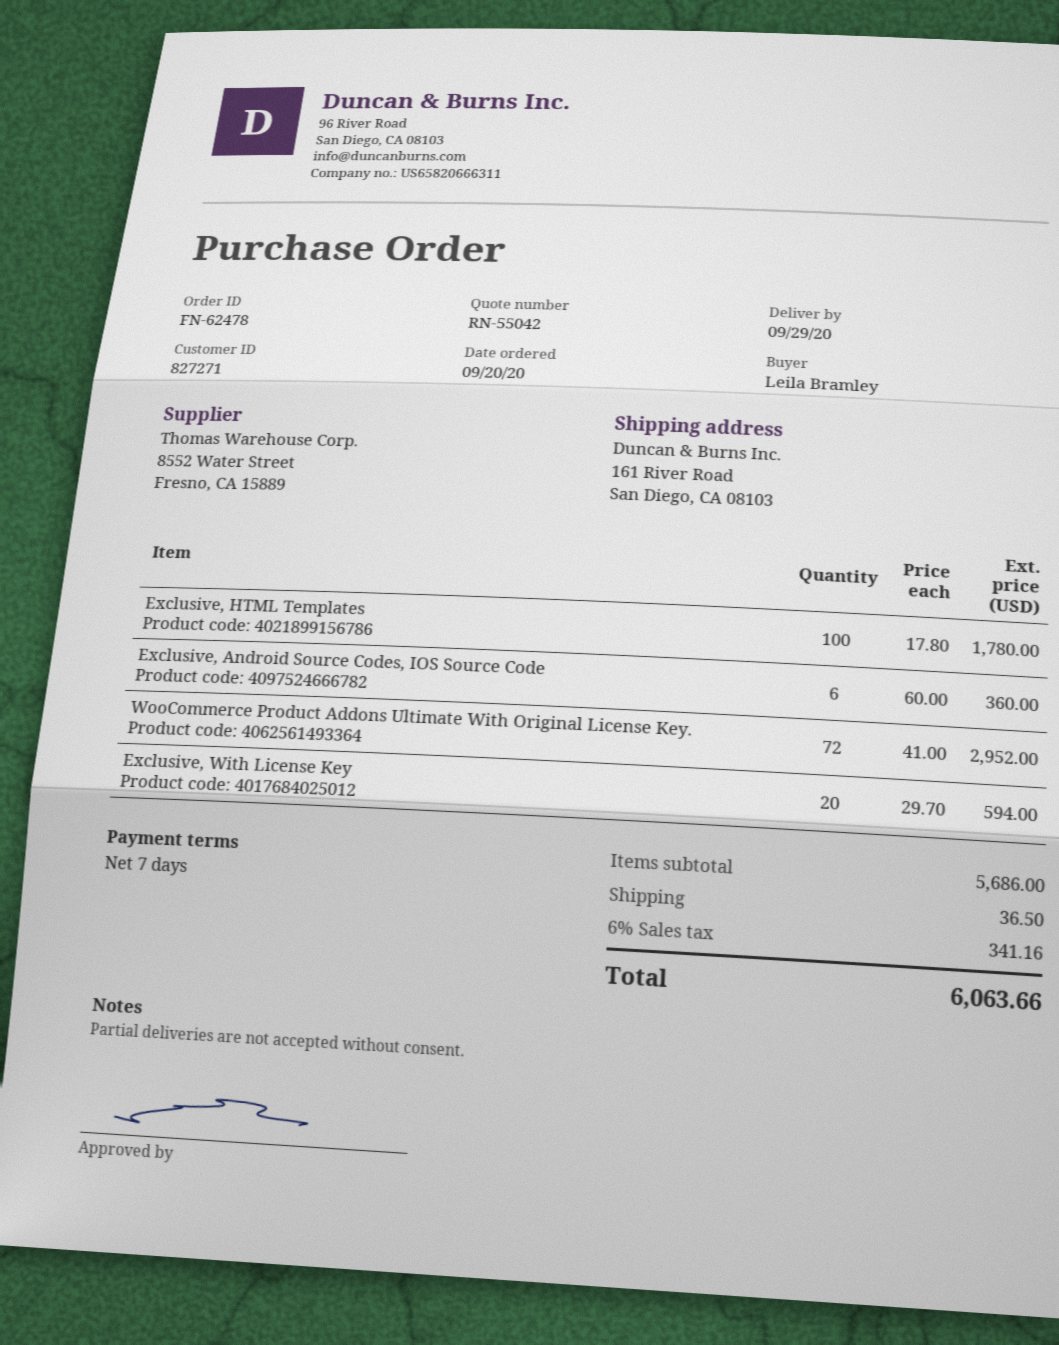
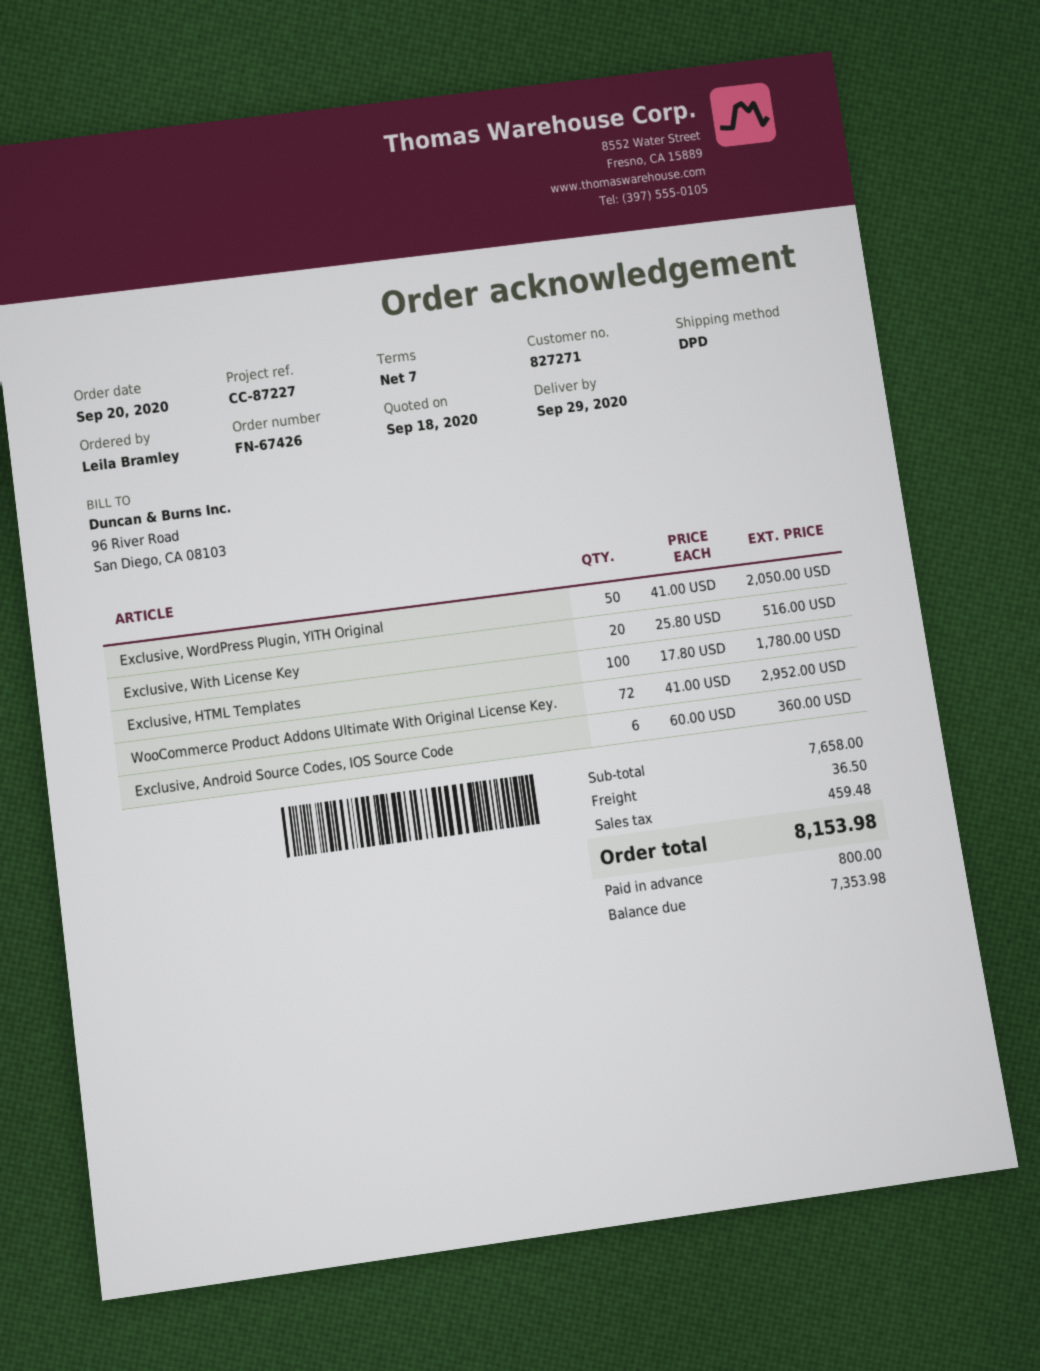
order number: FN-62478 -> FN-67426
Exclusive, With License Key: 20 x 29.70 = 594.00 -> 20 x 25.80 = 516.00
Exclusive, WordPress Plugin, YITH Original: none -> 50 x 41.00 = 2050.00
subtotal: 5686.00 -> 7658.00
tax: 341.16 -> 459.48
total: 6063.66 -> 8153.98

